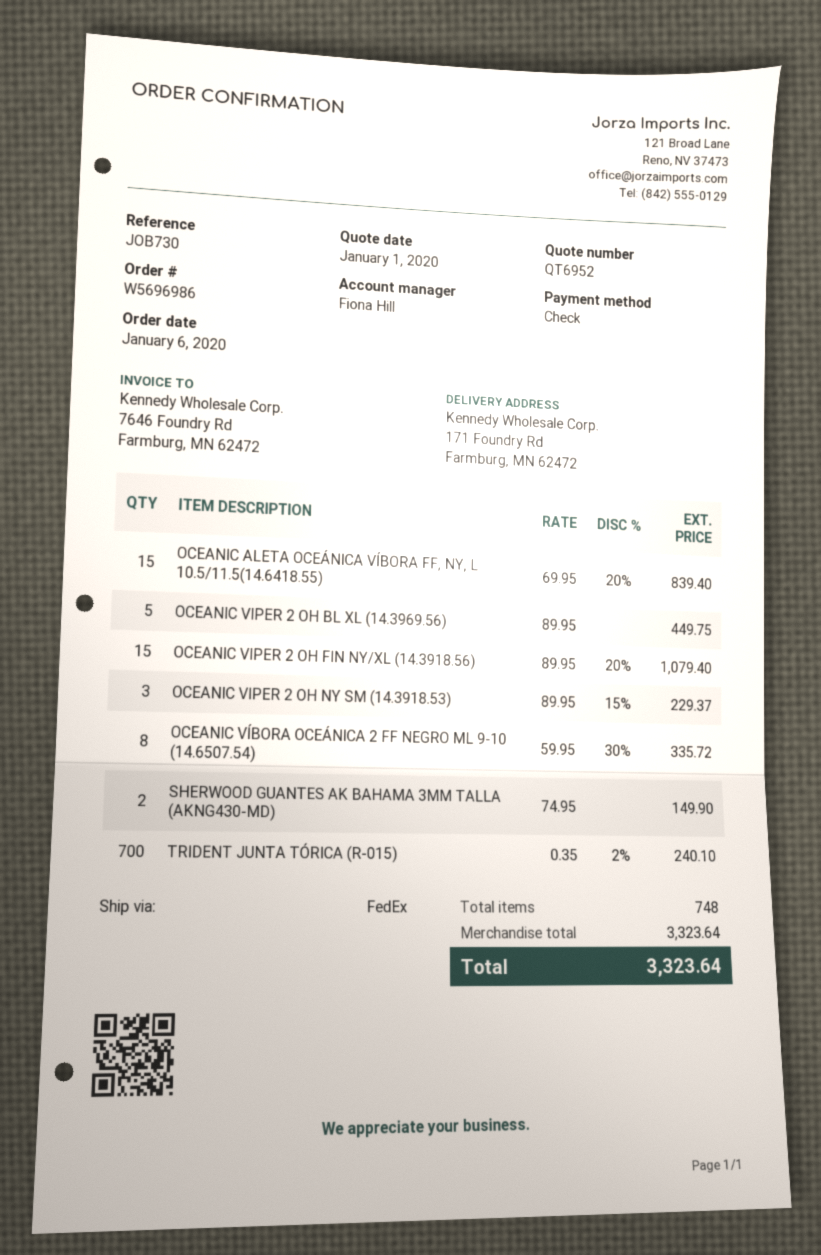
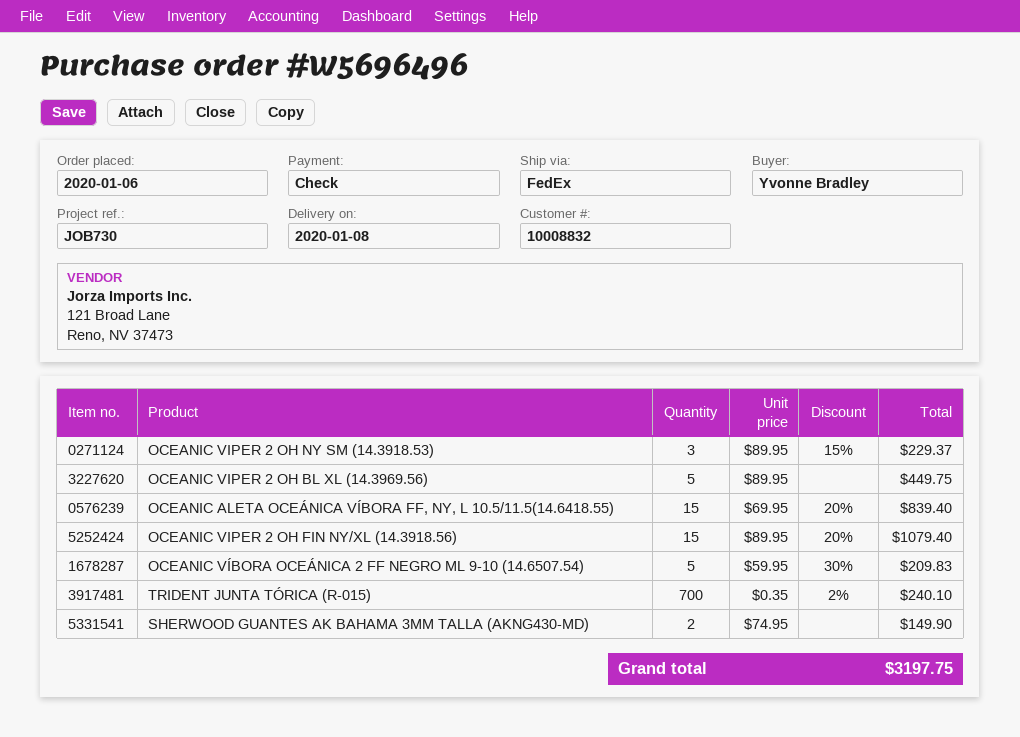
order number: W5696986 -> W5696496
OCEANIC VÍBORA OCEÁNICA 2 FF NEGRO ML 9-10 (14.6507.54): 8 x 59.95 - 30% = 335.72 -> 5 x 59.95 - 30% = 209.83
total: 3323.64 -> 3197.75

